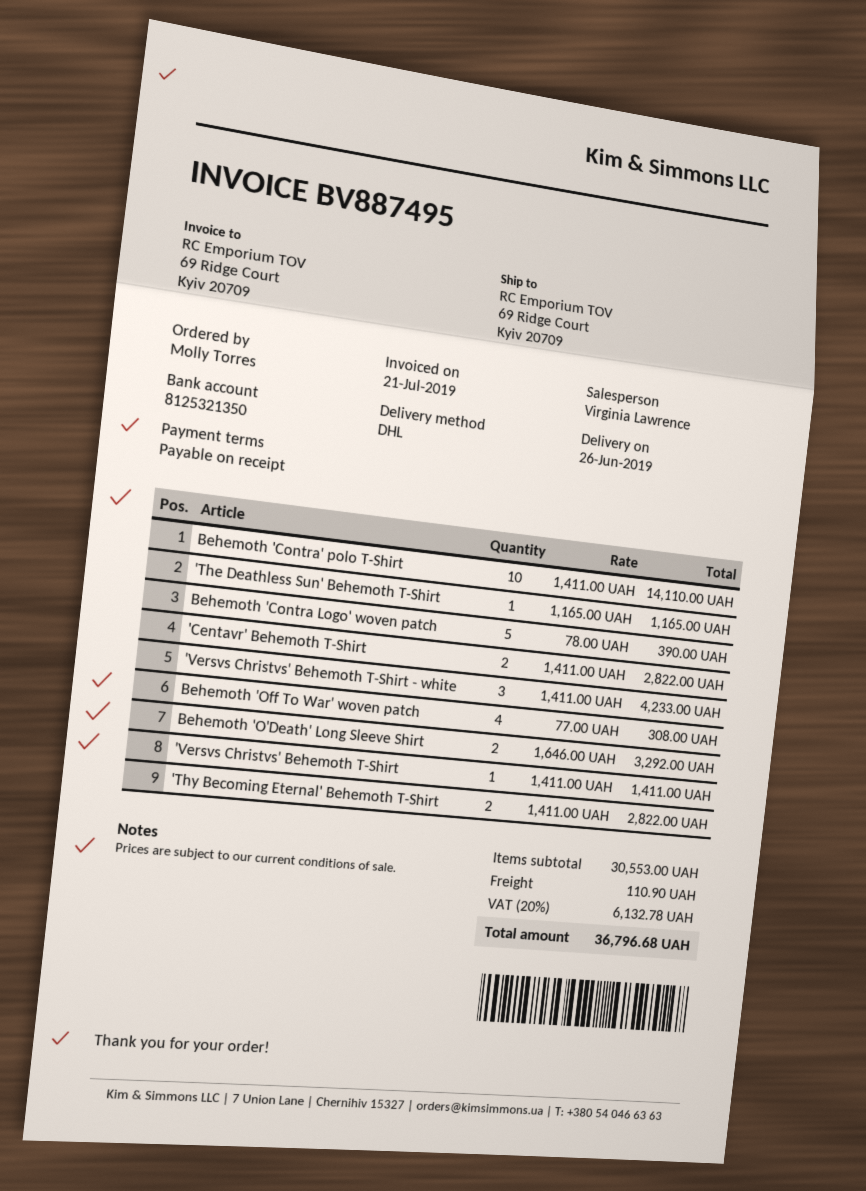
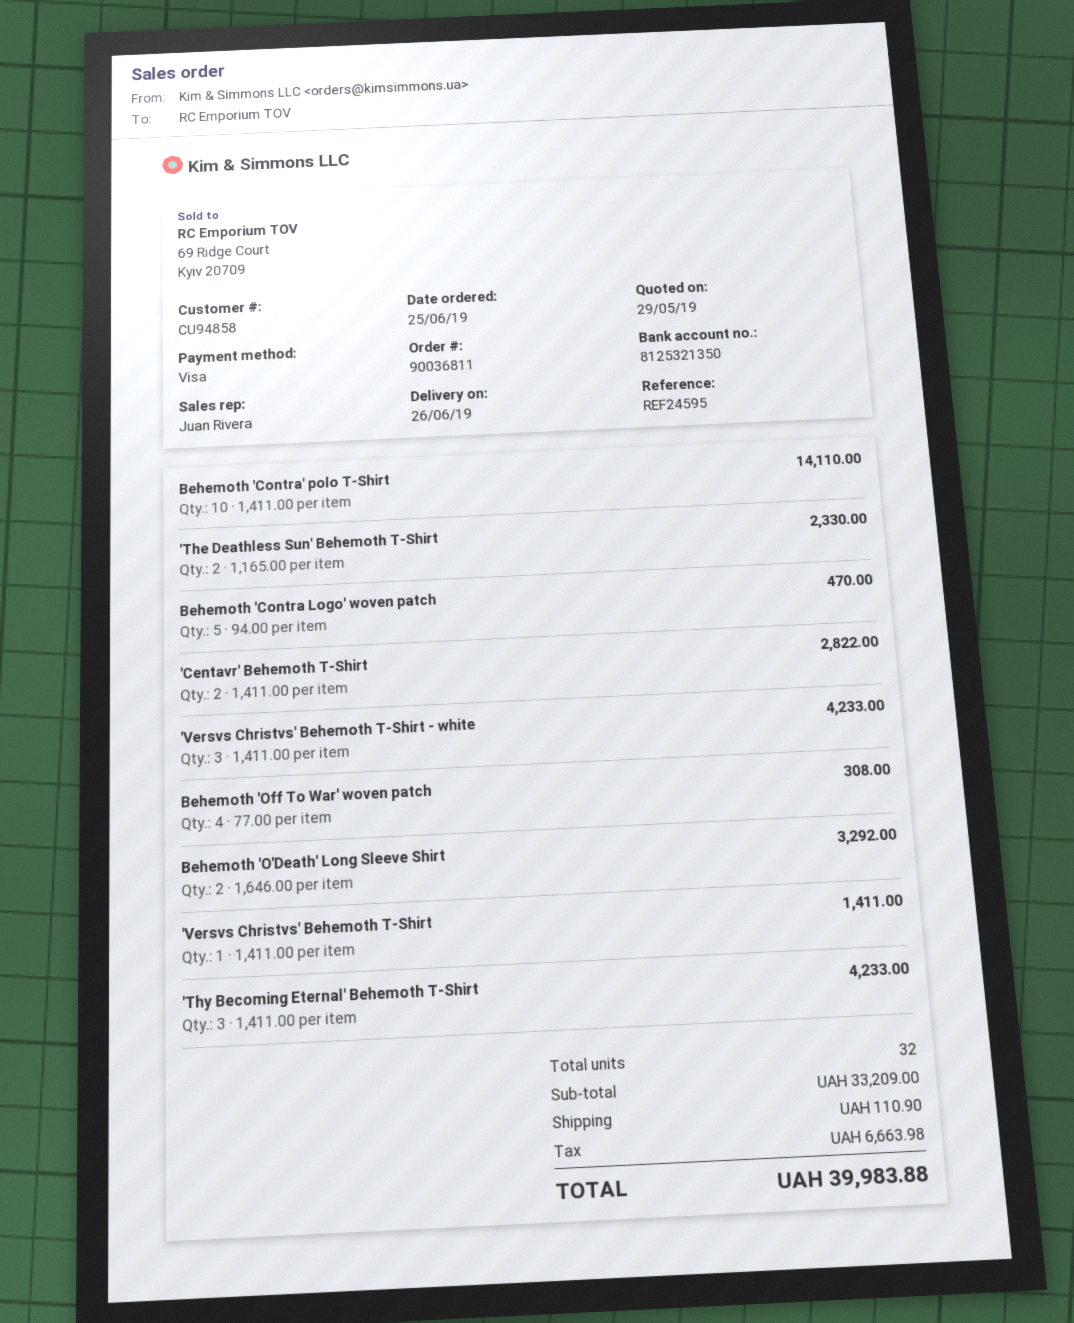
sales rep: Virginia Lawrence -> Juan Rivera
'The Deathless Sun' Behemoth T-Shirt: 1 x 1165.00 = 1165.00 -> 2 x 1165.00 = 2330.00
Behemoth 'Contra Logo' woven patch: 5 x 78.00 = 390.00 -> 5 x 94.00 = 470.00
'Thy Becoming Eternal' Behemoth T-Shirt: 2 x 1411.00 = 2822.00 -> 3 x 1411.00 = 4233.00
subtotal: 30553.00 -> 33209.00
tax: 6132.78 -> 6663.98
total: 36796.68 -> 39983.88

